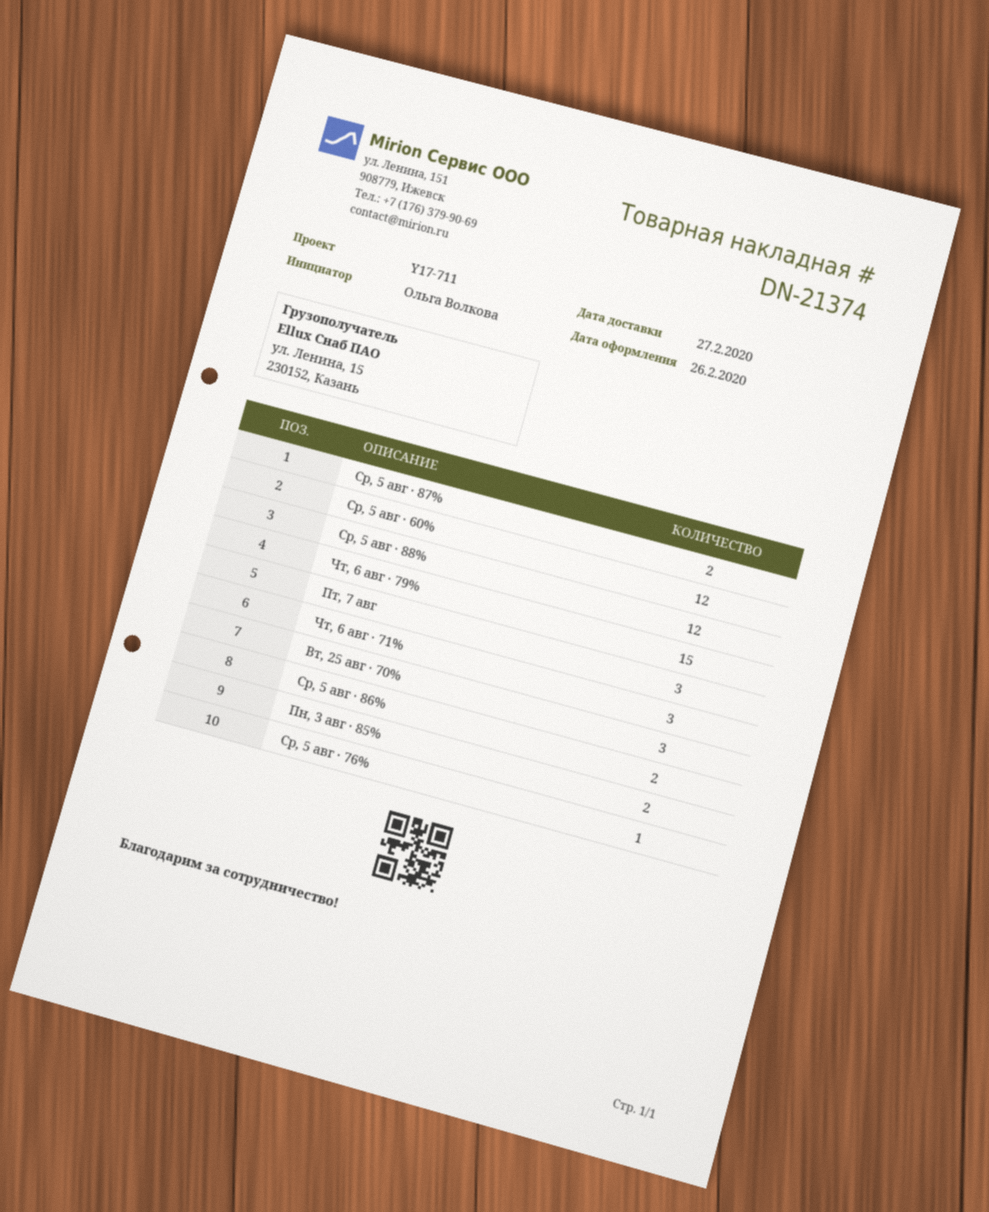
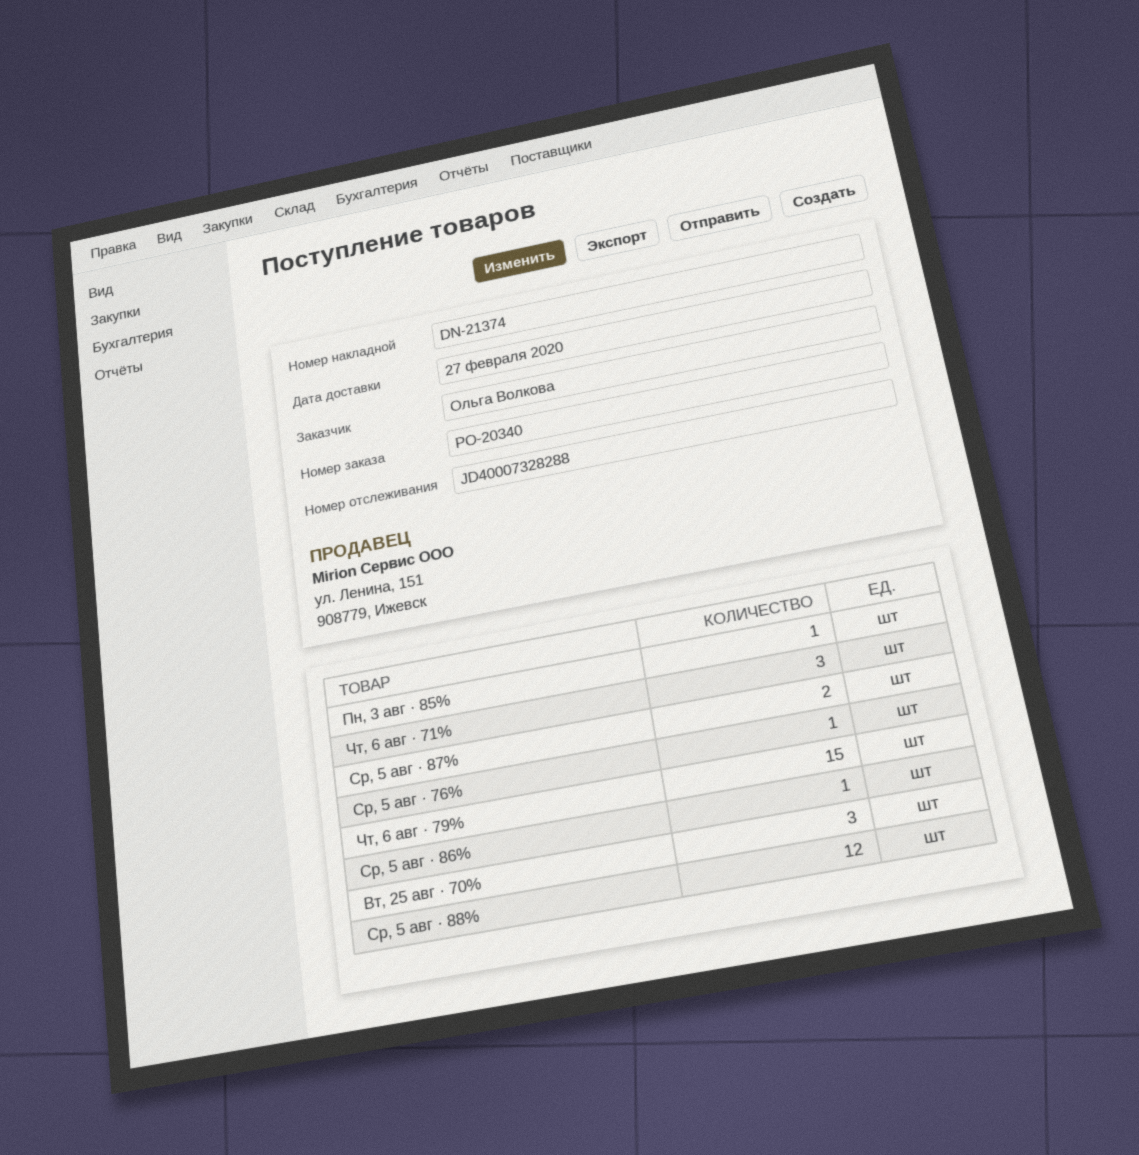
Ср, 5 авг · 60%: 12 -> none
Пт, 7 авг: 3 -> none
Ср, 5 авг · 86%: 2 -> 1
Пн, 3 авг · 85%: 2 -> 1

